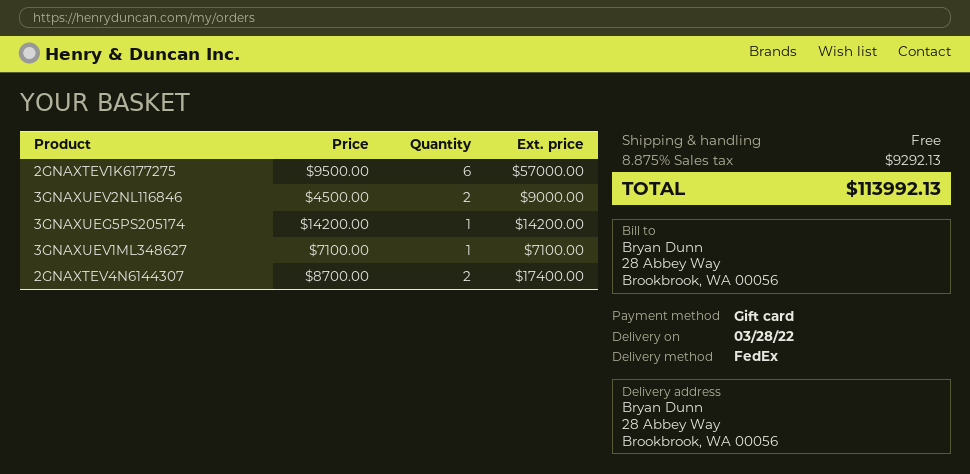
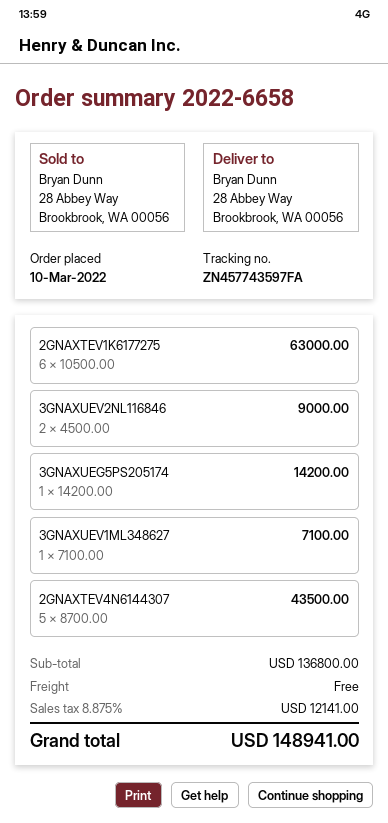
2GNAXTEV1K6177275: 6 x 9500.00 = 57000.00 -> 6 x 10500.00 = 63000.00
2GNAXTEV4N6144307: 2 x 8700.00 = 17400.00 -> 5 x 8700.00 = 43500.00
tax: 8.875% = 9292.13 -> 8.875% = 12141.00
total: 113992.13 -> 148941.00

